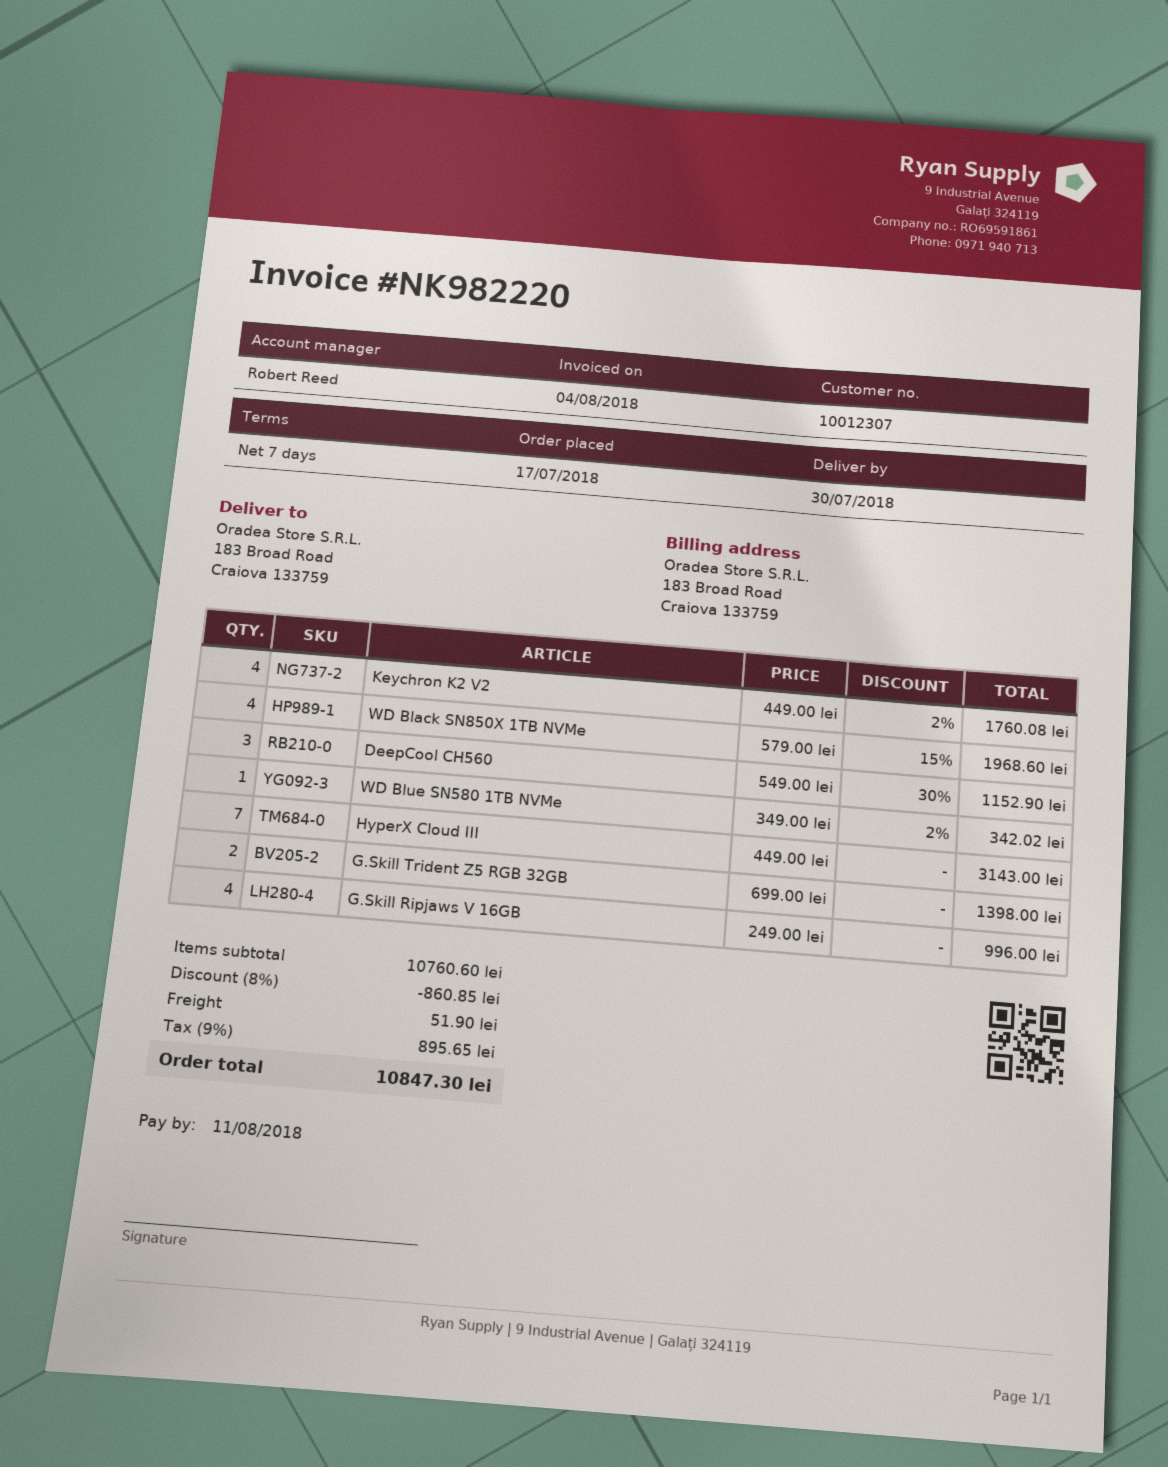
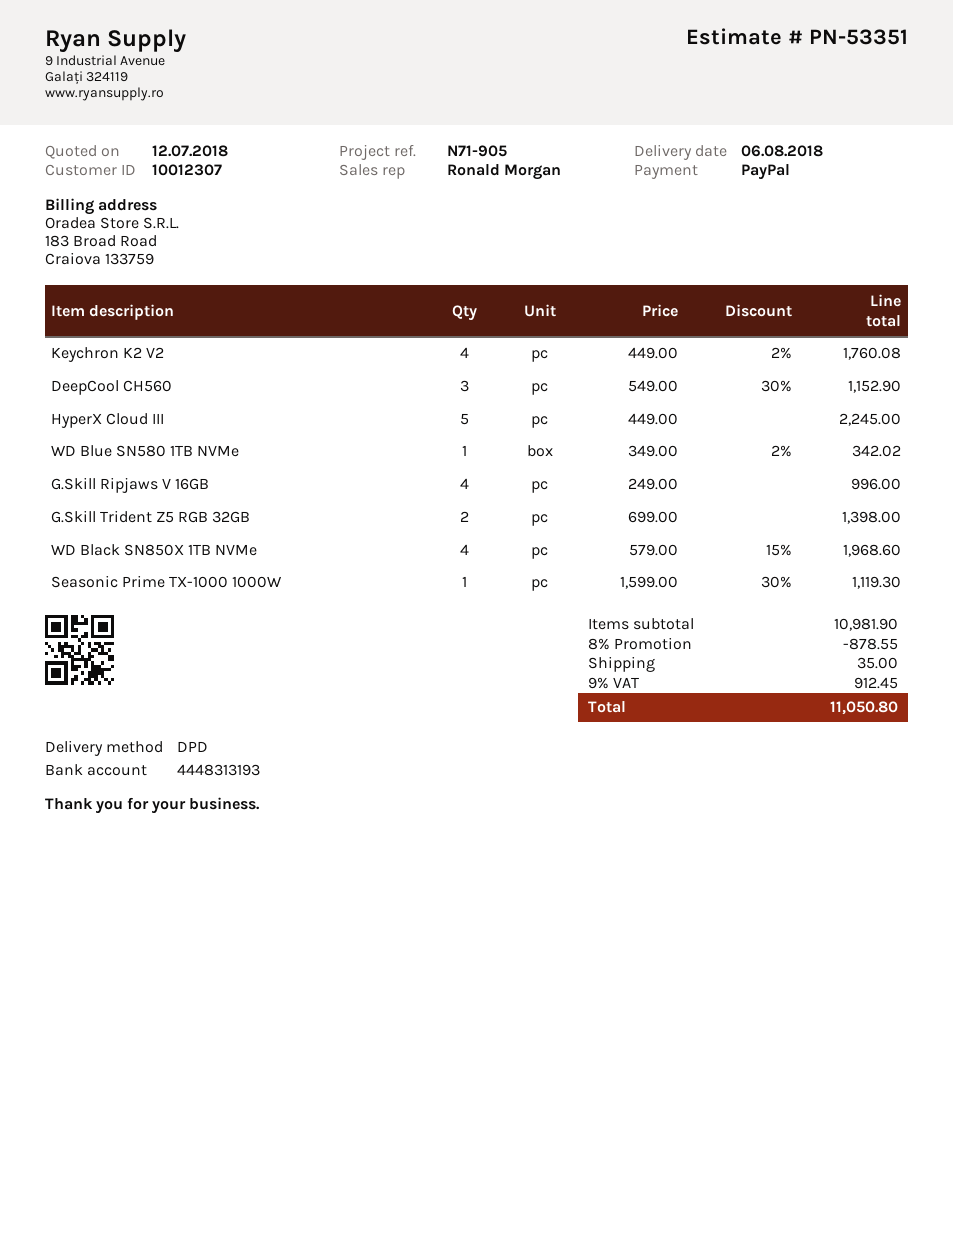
delivery date: 2018-07-30 -> 2018-08-06
sales rep: Robert Reed -> Ronald Morgan
HyperX Cloud III: 7 x 449.00 = 3143.00 -> 5 x 449.00 = 2245.00
Seasonic Prime TX-1000 1000W: none -> 1 x 1599.00 - 30% = 1119.30
subtotal: 10760.60 -> 10981.90
discount: 8% = 860.85 -> 8% = 878.55
shipping: 51.90 -> 35.00
tax: 9% = 895.65 -> 9% = 912.45
total: 10847.30 -> 11050.80

